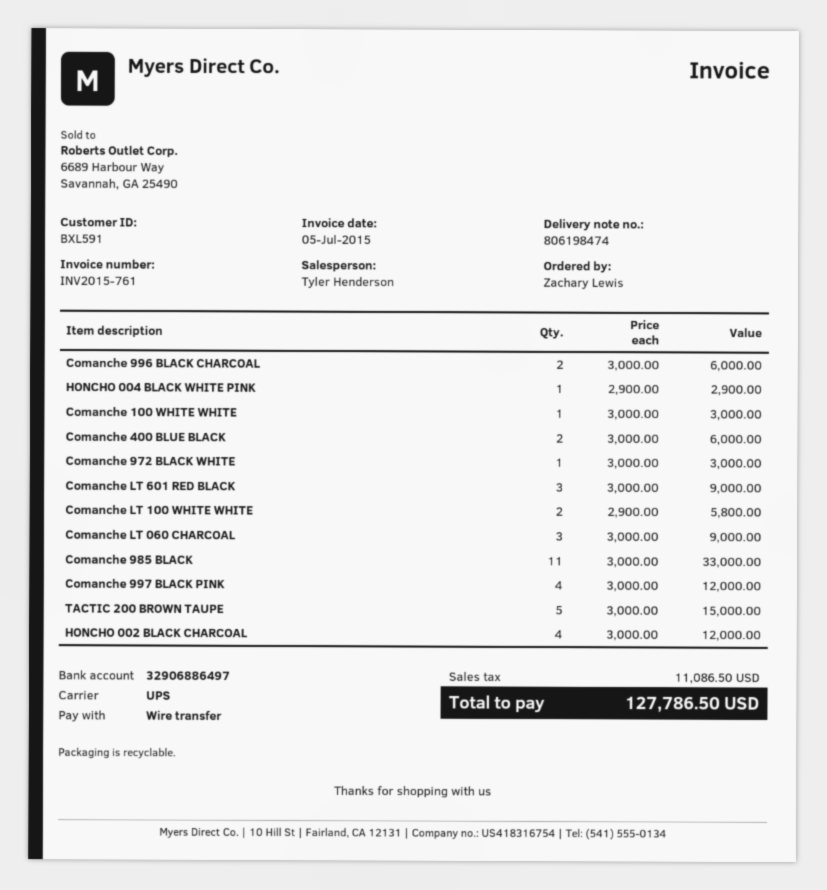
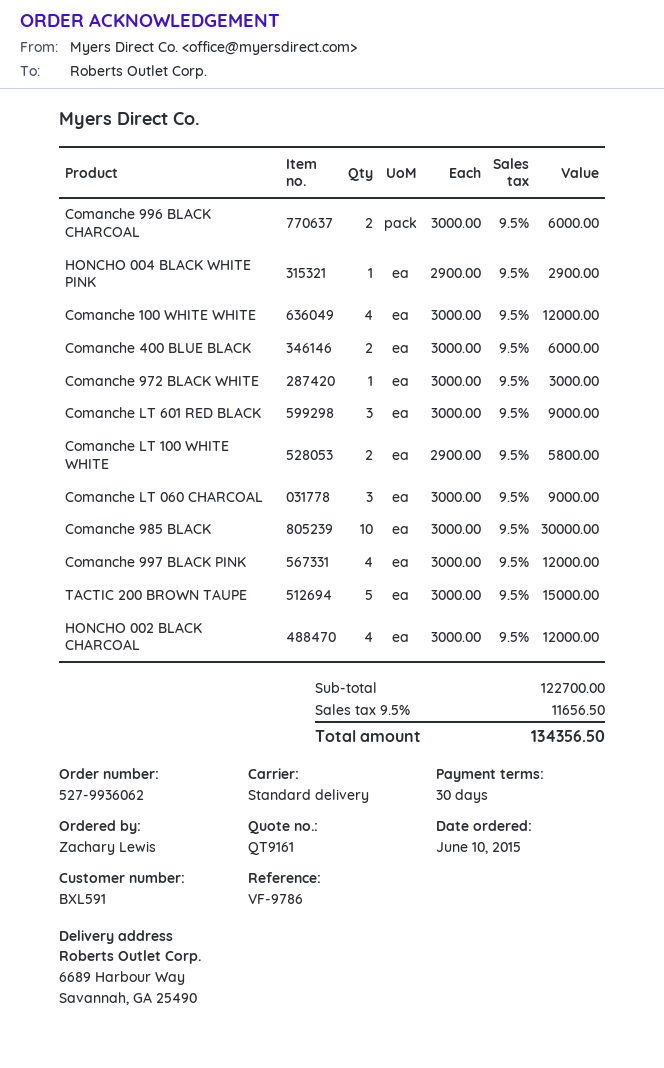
shipping method: UPS -> standard
Comanche 100 WHITE WHITE: 1 x 3000.00 = 3000.00 -> 4 x 3000.00 = 12000.00
Comanche 985 BLACK: 11 x 3000.00 = 33000.00 -> 10 x 3000.00 = 30000.00
tax: 11086.50 -> 11656.50
total: 127786.50 -> 134356.50

